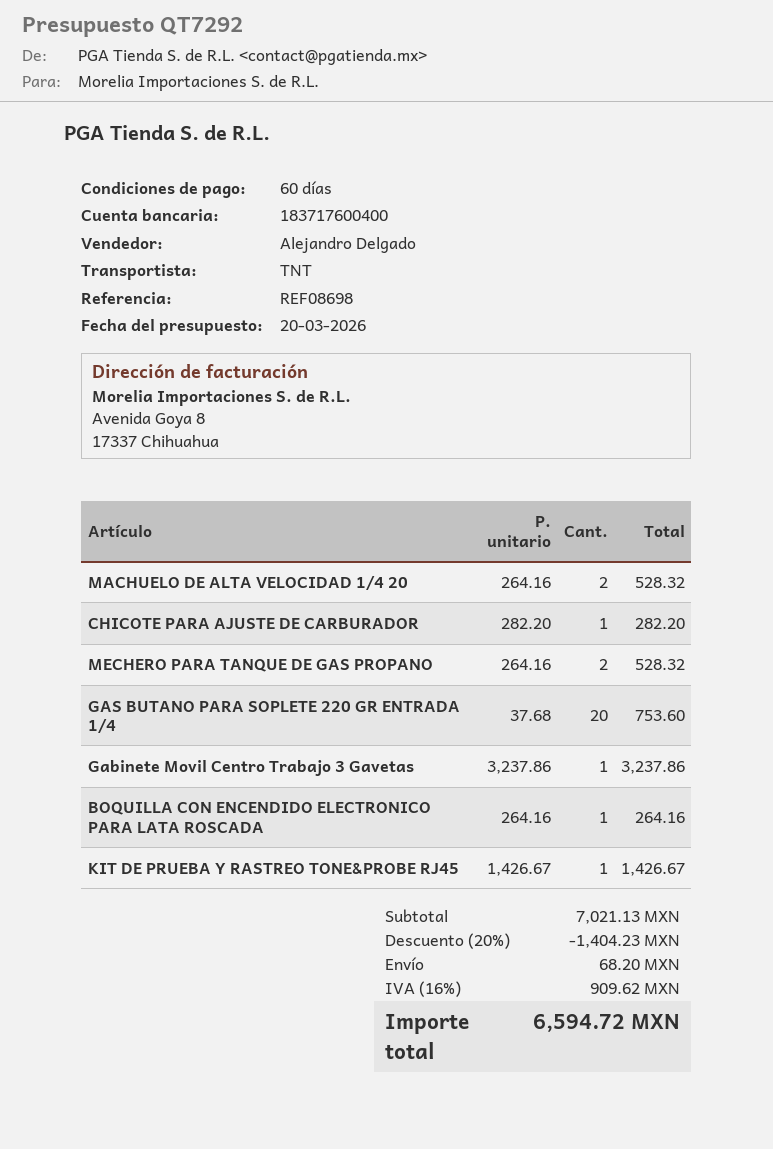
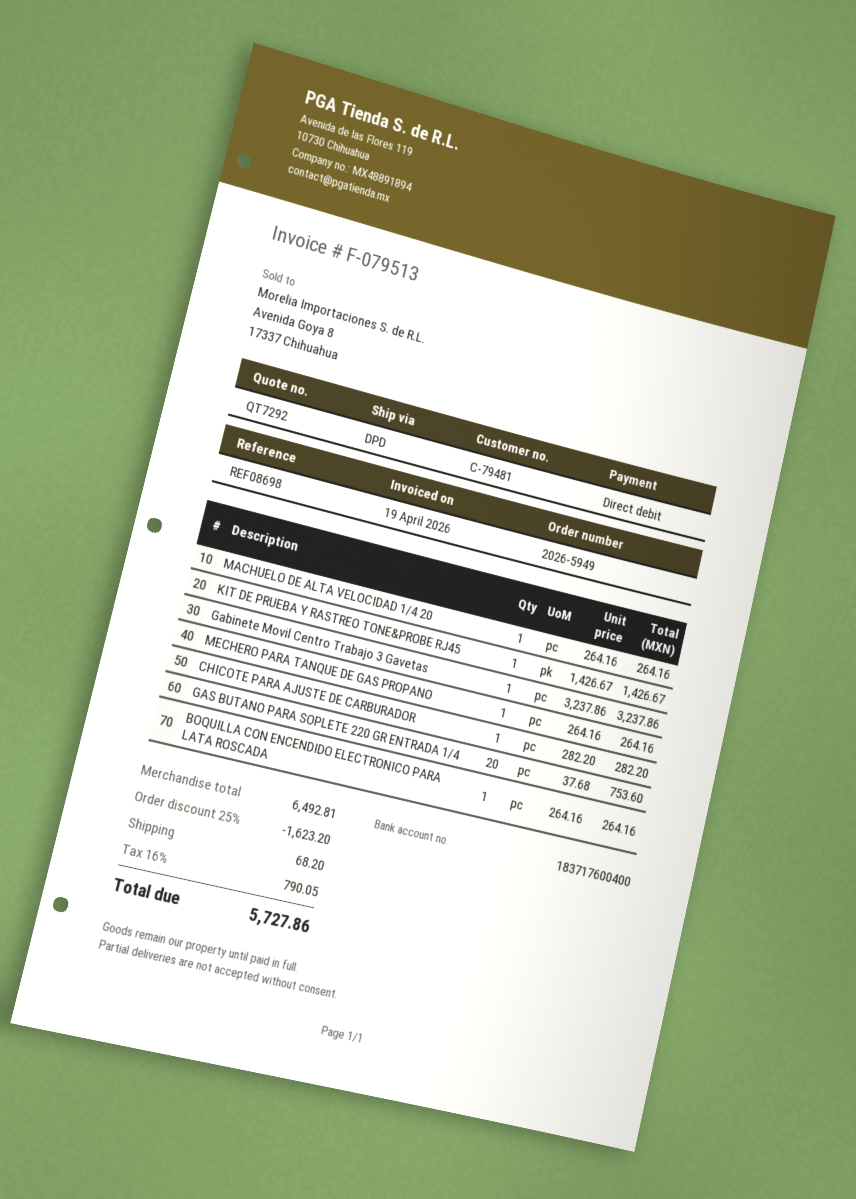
shipping method: TNT -> DPD
MACHUELO DE ALTA VELOCIDAD 1/4 20: 2 x 264.16 = 528.32 -> 1 x 264.16 = 264.16
MECHERO PARA TANQUE DE GAS PROPANO: 2 x 264.16 = 528.32 -> 1 x 264.16 = 264.16
subtotal: 7021.13 -> 6492.81
discount: 20% = 1404.23 -> 25% = 1623.20
tax: 16% = 909.62 -> 16% = 790.05
total: 6594.72 -> 5727.86

